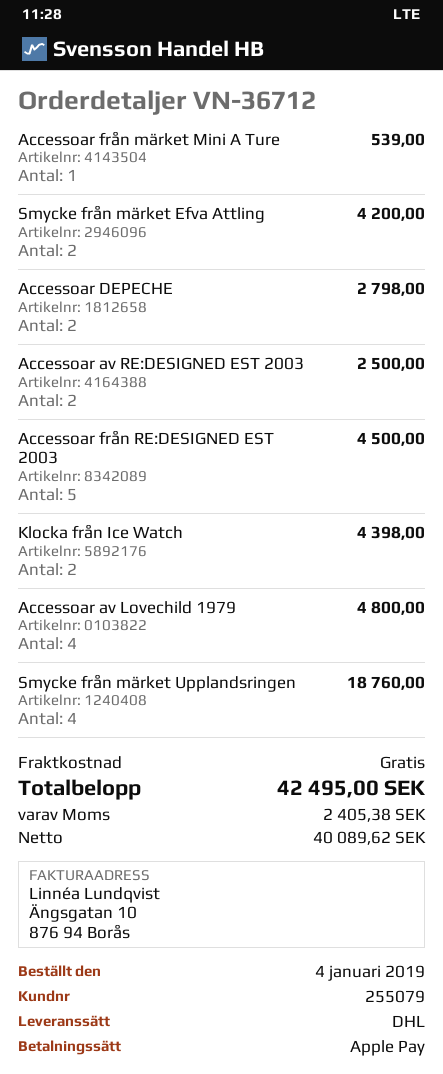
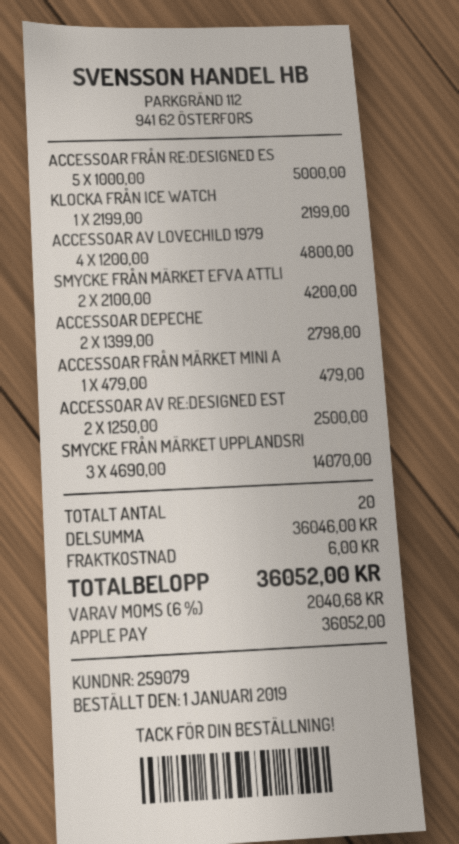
order date: 2019-01-04 -> 2019-01-01
customer number: 255079 -> 259079
Accessoar från märket Mini A Ture: 1 for 539.00 -> 1 for 479.00
Accessoar från RE:DESIGNED EST 2003: 5 for 4500.00 -> 5 for 5000.00
Klocka från Ice Watch: 2 for 4398.00 -> 1 for 2199.00
Smycke från märket Upplandsringen: 4 for 18760.00 -> 3 for 14070.00
shipping: 0.00 -> 6.00
tax: 2405.38 -> 2040.68
total: 42495.00 -> 36052.00

